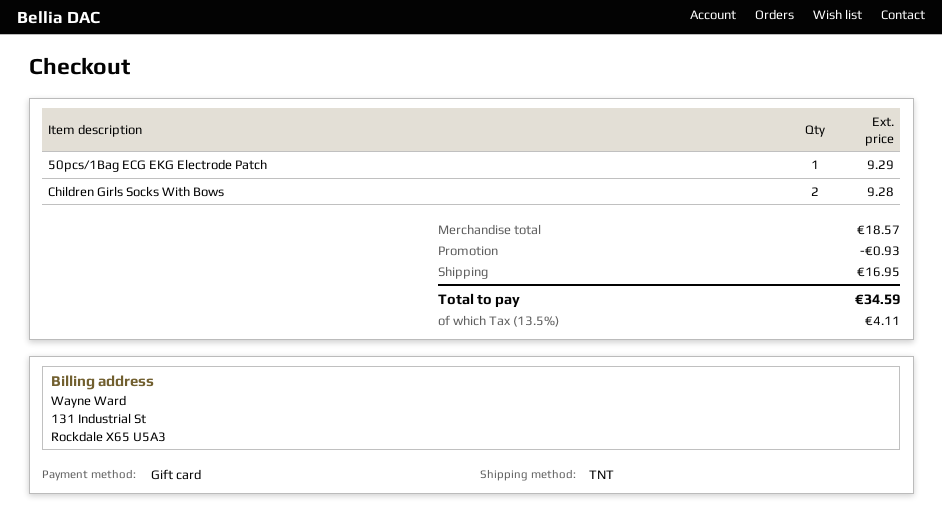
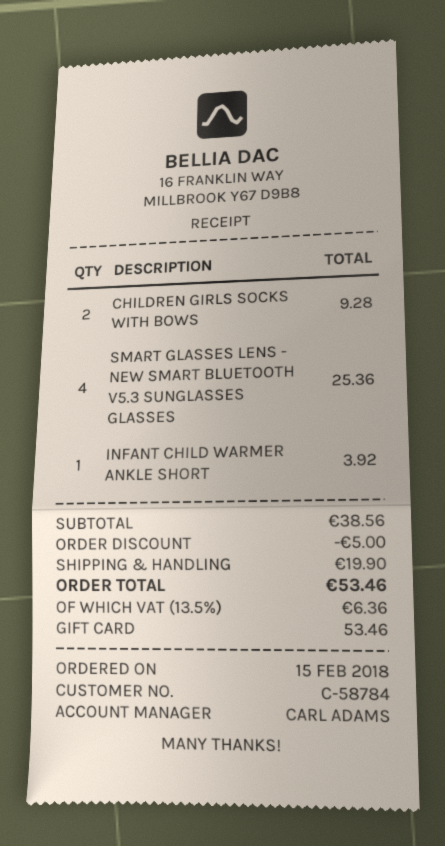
50pcs/1Bag ECG EKG Electrode Patch: 1 for 9.29 -> none
SMART GLASSES LENS - NEW SMART BLUETOOTH V5.3 SUNGLASSES GLASSES: none -> 4 for 25.36
INFANT CHILD WARMER ANKLE SHORT: none -> 1 for 3.92
subtotal: 18.57 -> 38.56
discount: 0.93 -> 5.00
shipping: 16.95 -> 19.90
tax: 13.5% = 4.11 -> 13.5% = 6.36
total: 34.59 -> 53.46

